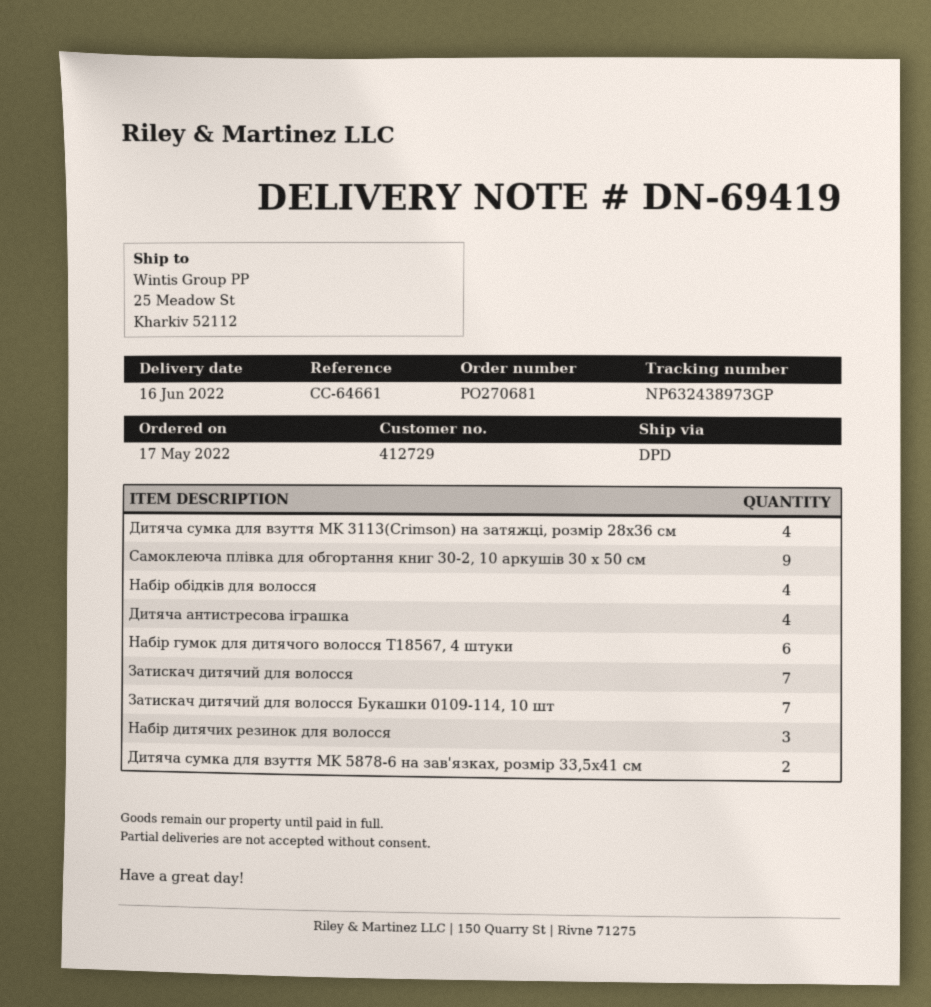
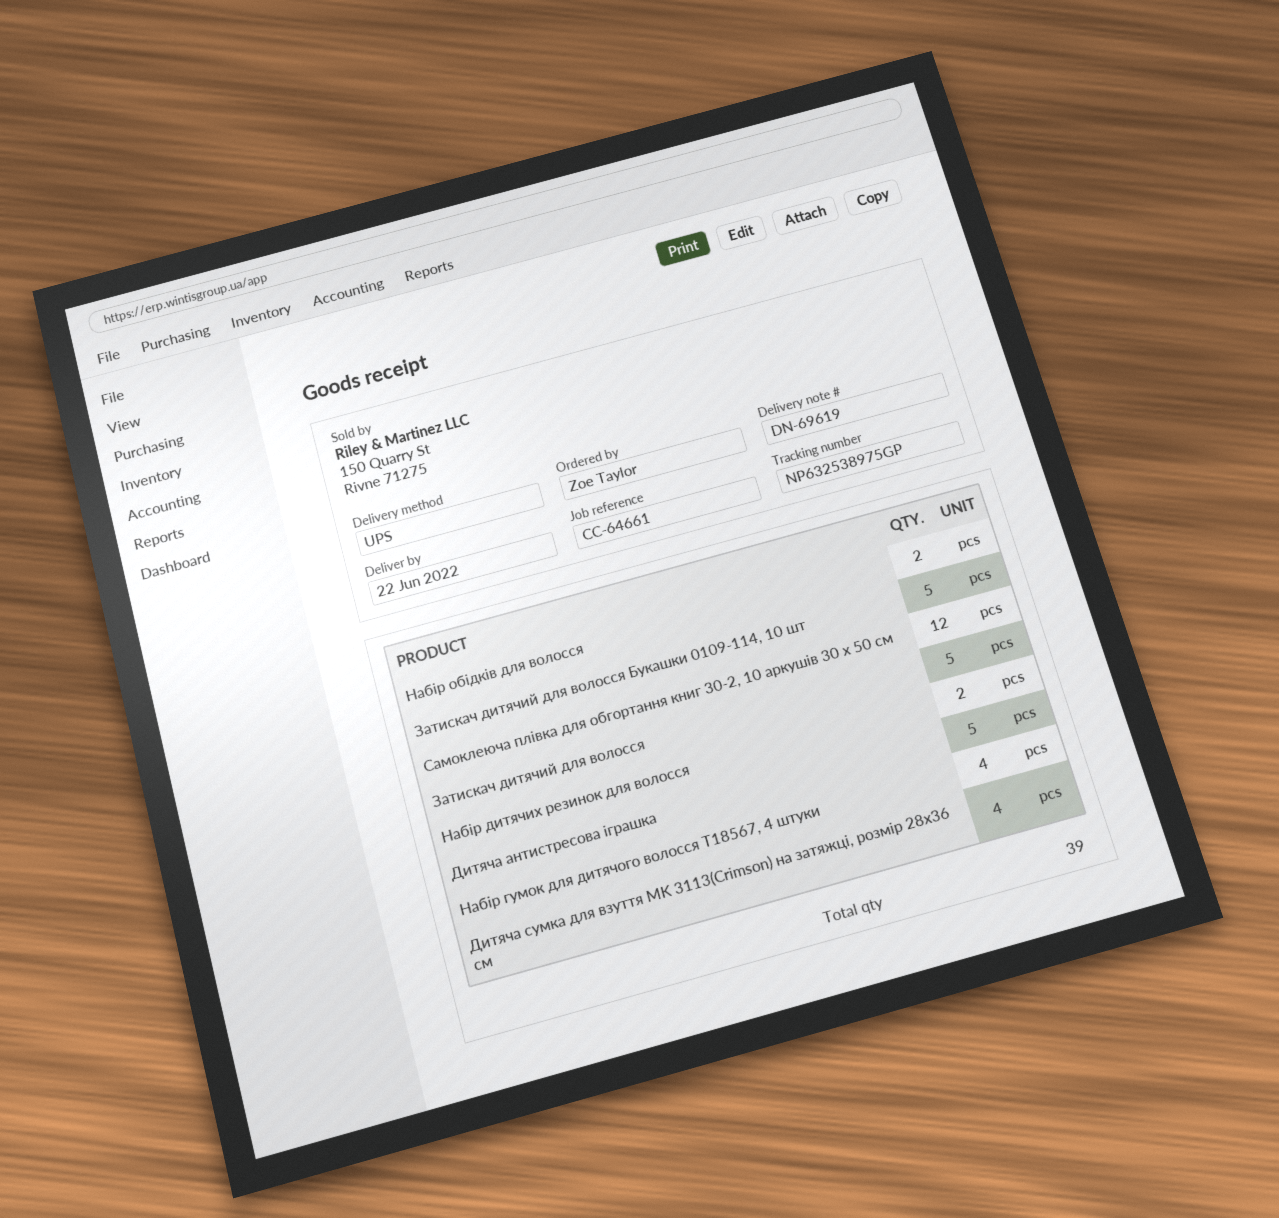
delivery note number: DN-69419 -> DN-69619
delivery date: 2022-06-16 -> 2022-06-22
shipping method: DPD -> UPS
tracking number: NP632438973GP -> NP632538975GP
Самоклеюча плівка для обгортання книг 30-2, 10 аркушів 30 х 50 см: 9 -> 12
Набір обідків для волосся: 4 -> 2
Дитяча антистресова іграшка: 4 -> 5
Набір гумок для дитячого волосся T18567, 4 штуки: 6 -> 4
Затискач дитячий для волосся: 7 -> 5
Затискач дитячий для волосся Букашки 0109-114, 10 шт: 7 -> 5
Набір дитячих резинок для волосся: 3 -> 2
Дитяча сумка для взуття MK 5878-6 на зав'язках, розмір 33,5х41 см: 2 -> none

